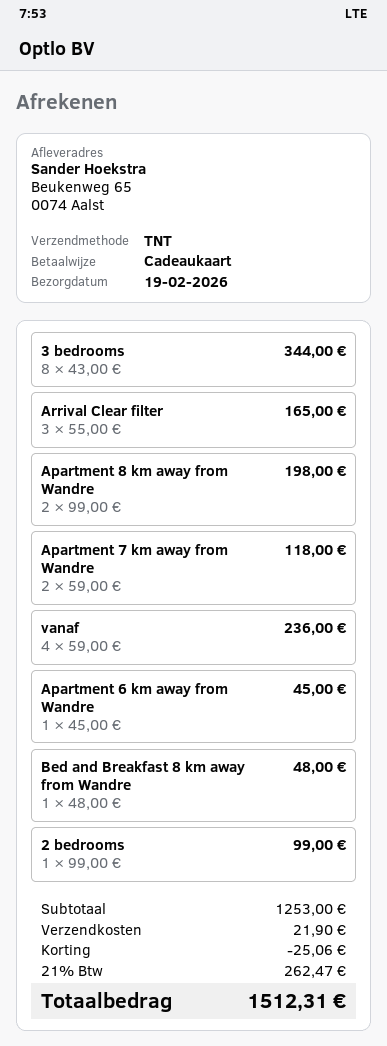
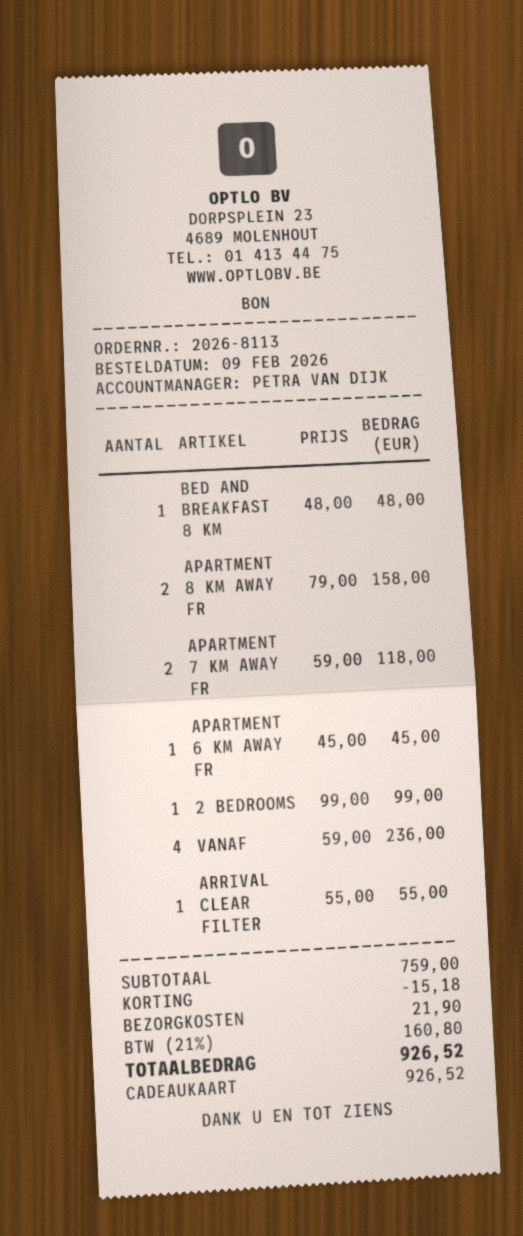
3 bedrooms: 8 x 43.00 = 344.00 -> none
Arrival Clear filter: 3 x 55.00 = 165.00 -> 1 x 55.00 = 55.00
Apartment 8 km away from Wandre: 2 x 99.00 = 198.00 -> 2 x 79.00 = 158.00
subtotal: 1253.00 -> 759.00
discount: 25.06 -> 15.18
tax: 21% = 262.47 -> 21% = 160.80
total: 1512.31 -> 926.52

